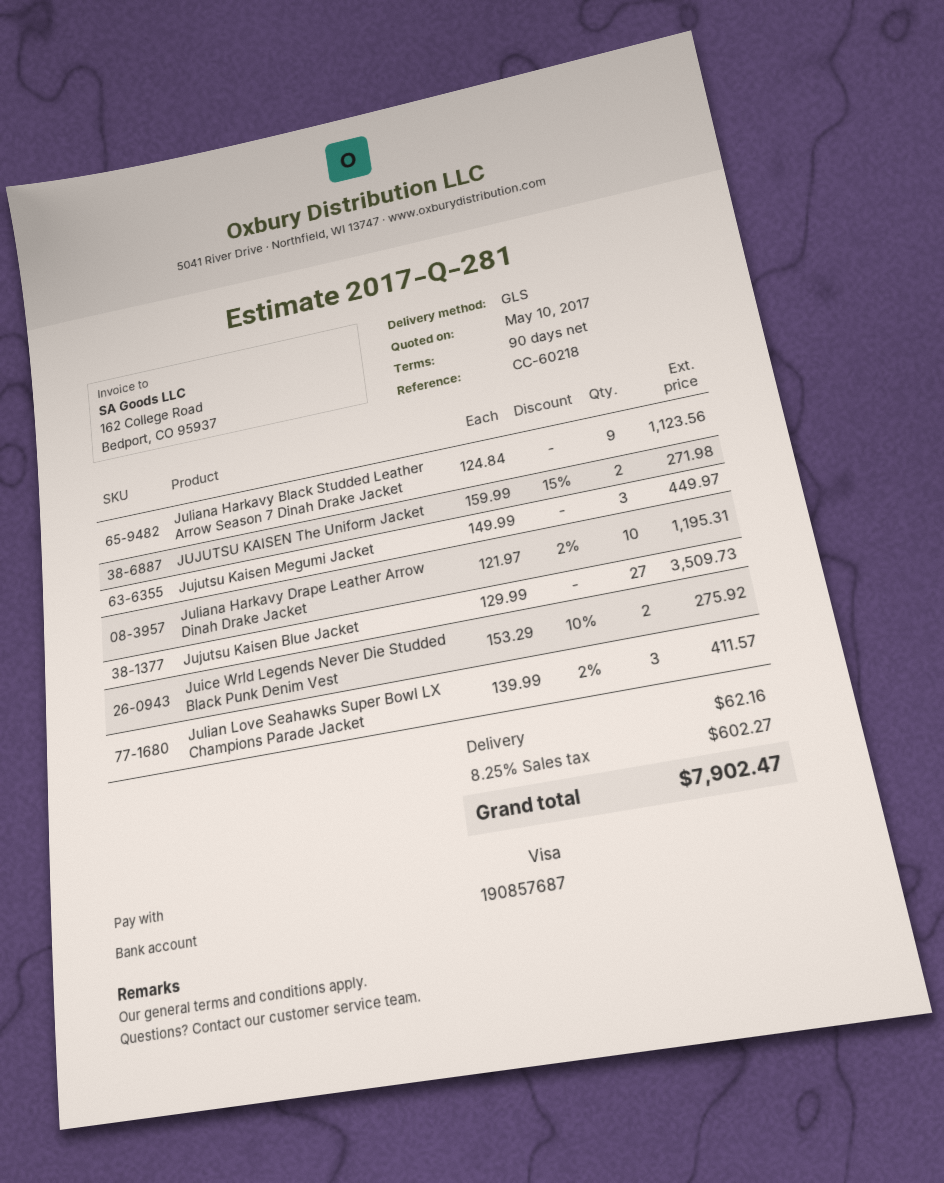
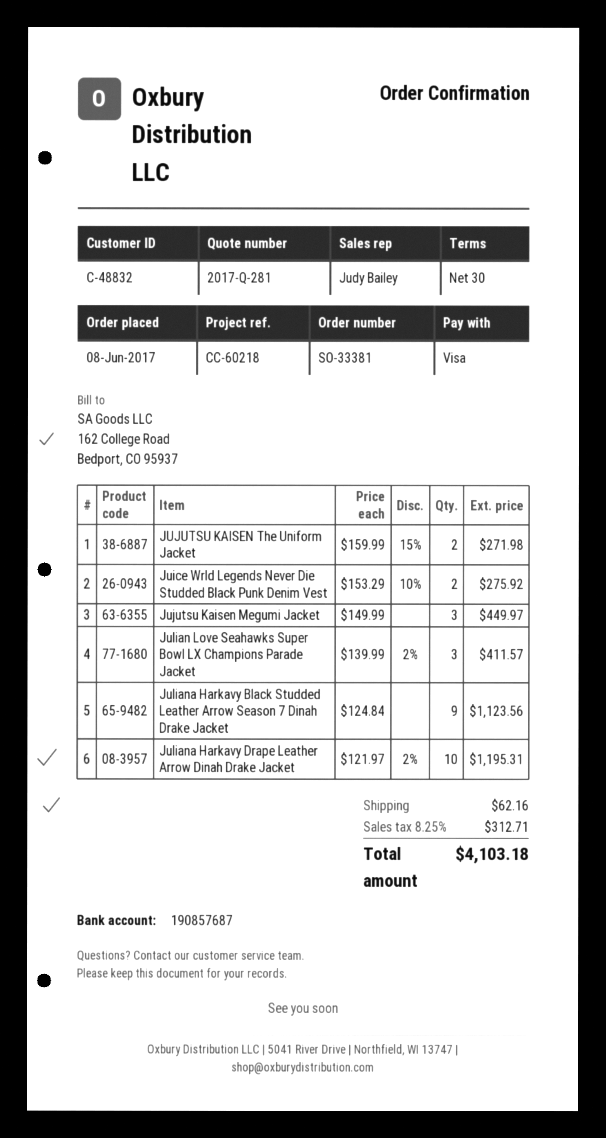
payment terms: 90 days -> 30 days
Jujutsu Kaisen Blue Jacket: 27 x 129.99 = 3509.73 -> none
tax: 8.25% = 602.27 -> 8.25% = 312.71
total: 7902.47 -> 4103.18

